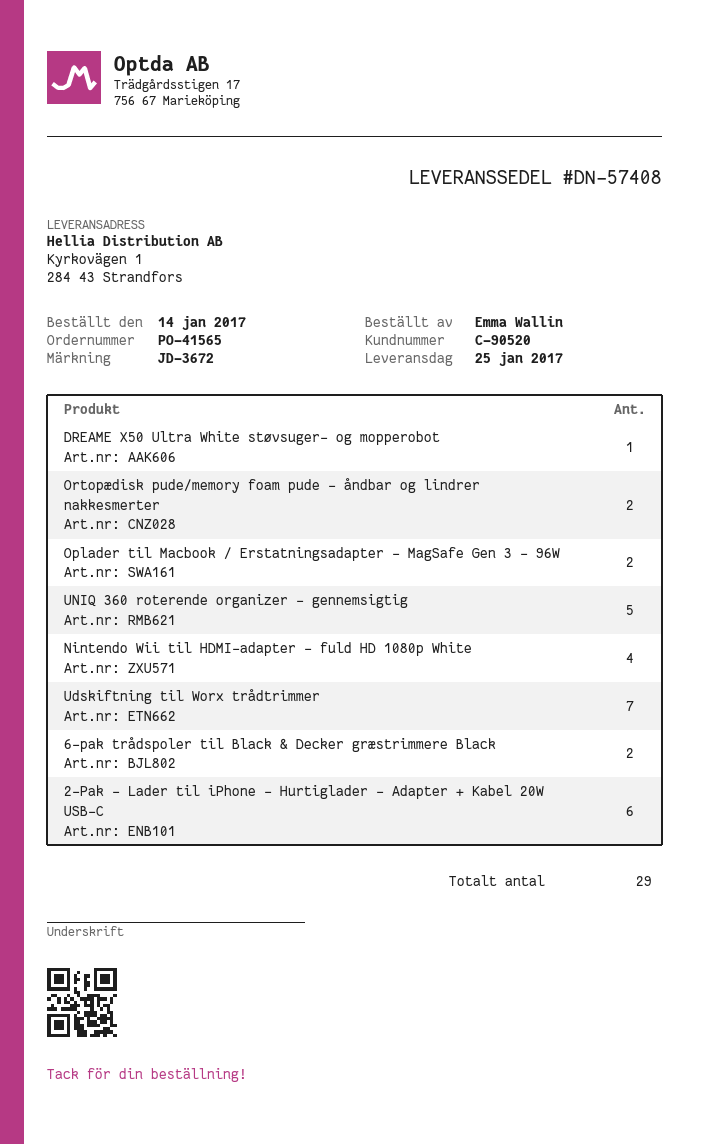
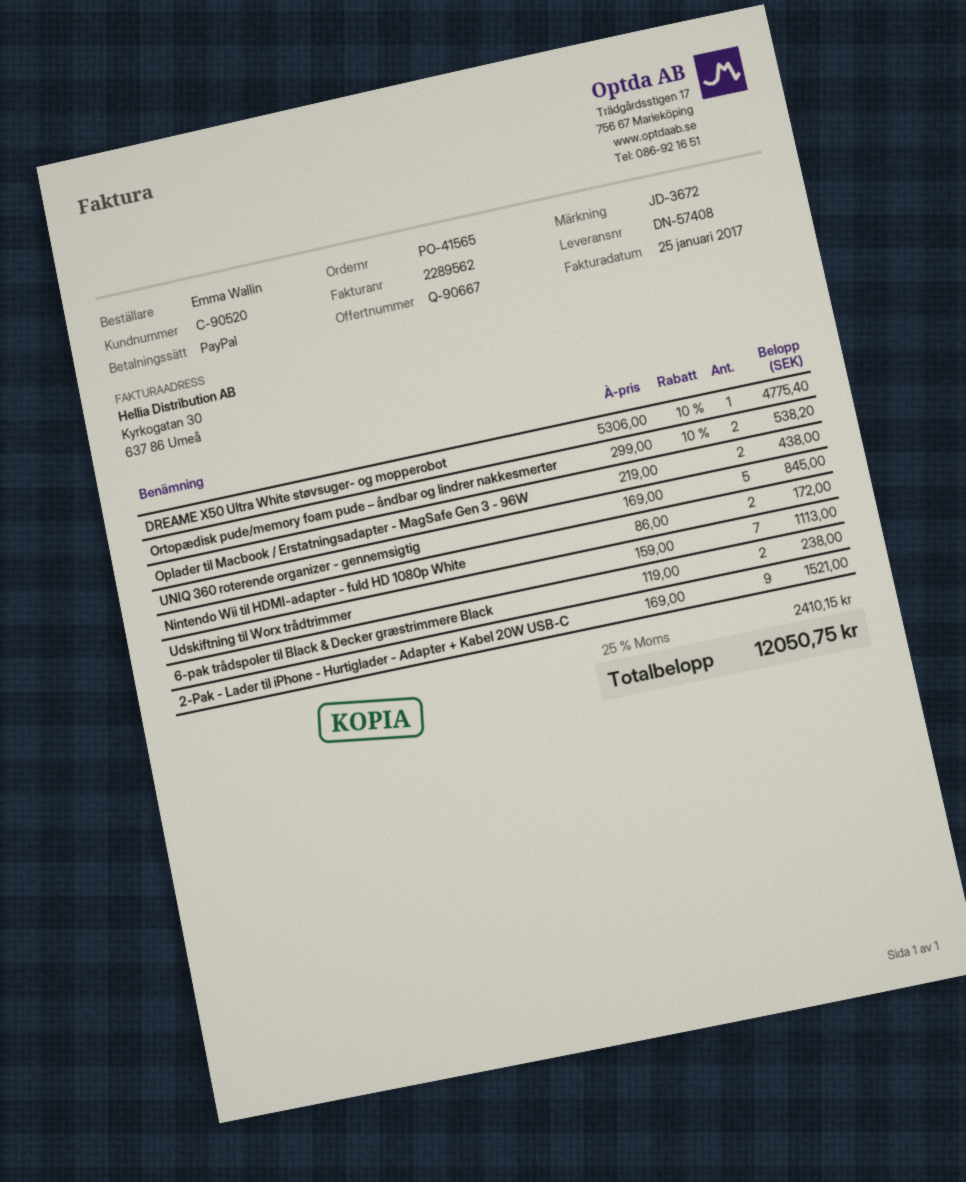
Nintendo Wii til HDMI-adapter - fuld HD 1080p White: 4 -> 2
2-Pak - Lader til iPhone - Hurtiglader - Adapter + Kabel 20W USB-C: 6 -> 9

